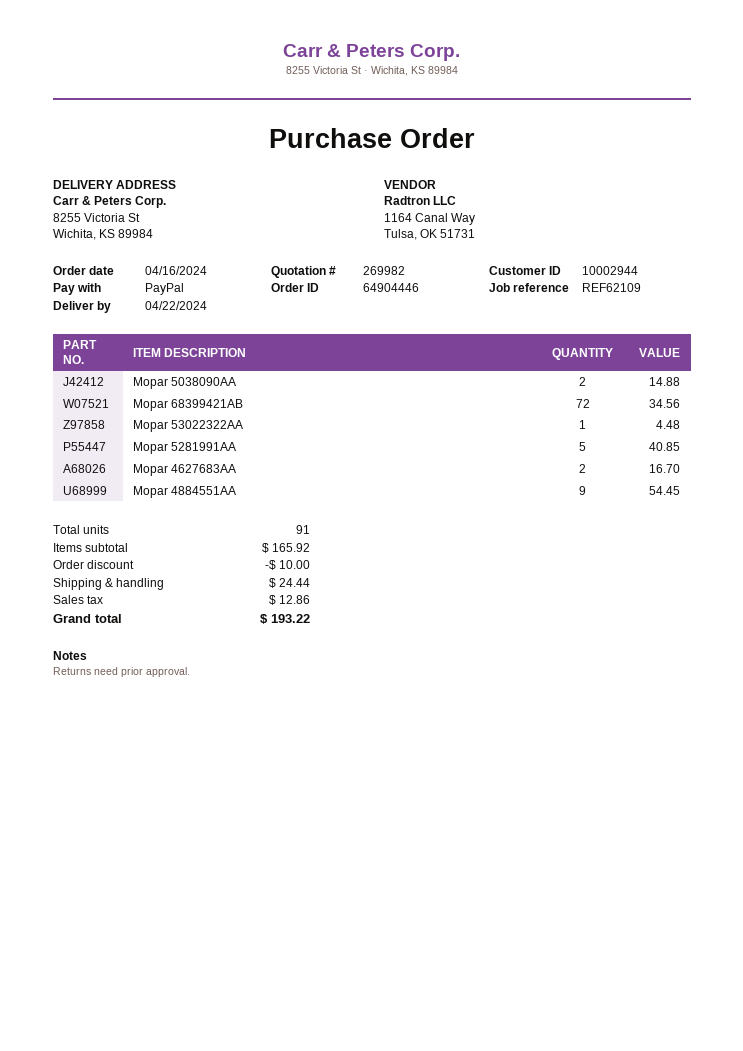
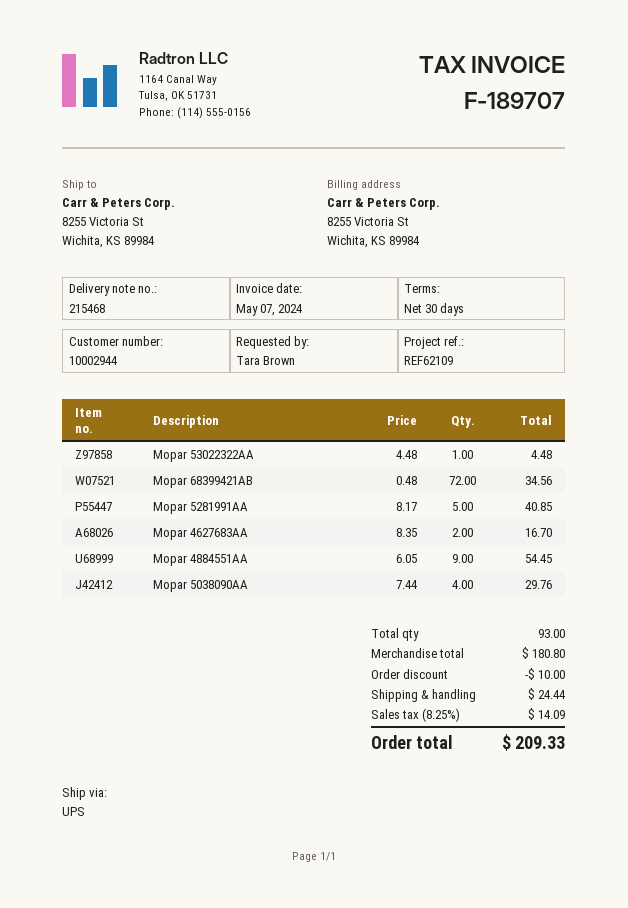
Mopar 5038090AA: 2 for 14.88 -> 4 for 29.76
total quantity: 91 -> 93
subtotal: 165.92 -> 180.80
tax: 12.86 -> 14.09
total: 193.22 -> 209.33

